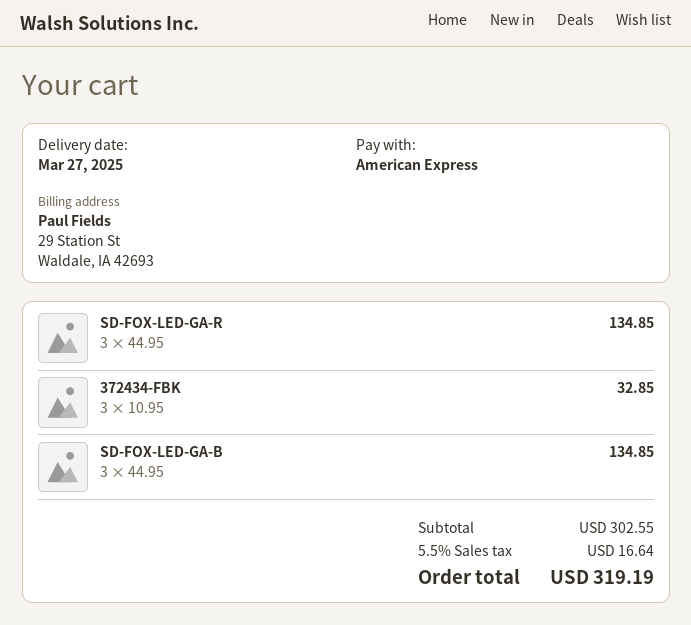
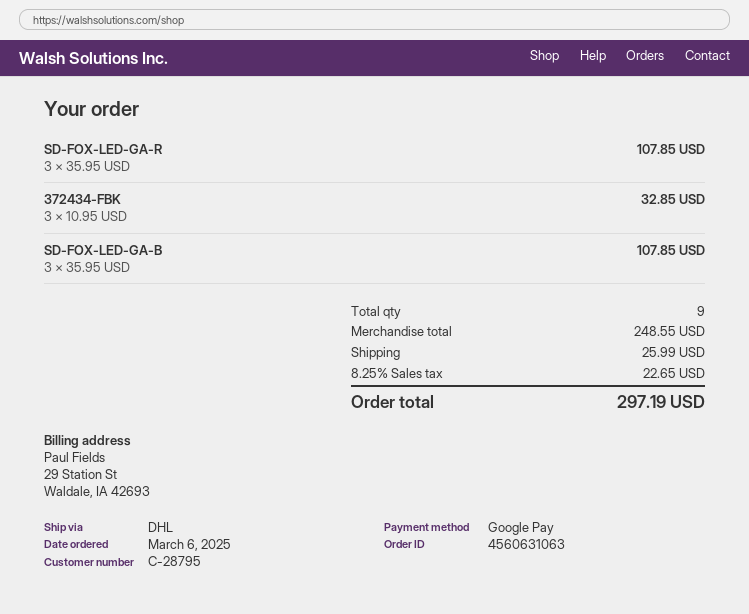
payment method: American Express -> Google Pay
SD-FOX-LED-GA-R: 3 x 44.95 = 134.85 -> 3 x 35.95 = 107.85
SD-FOX-LED-GA-B: 3 x 44.95 = 134.85 -> 3 x 35.95 = 107.85
subtotal: 302.55 -> 248.55
shipping: none -> 25.99
tax: 5.5% = 16.64 -> 8.25% = 22.65
total: 319.19 -> 297.19

